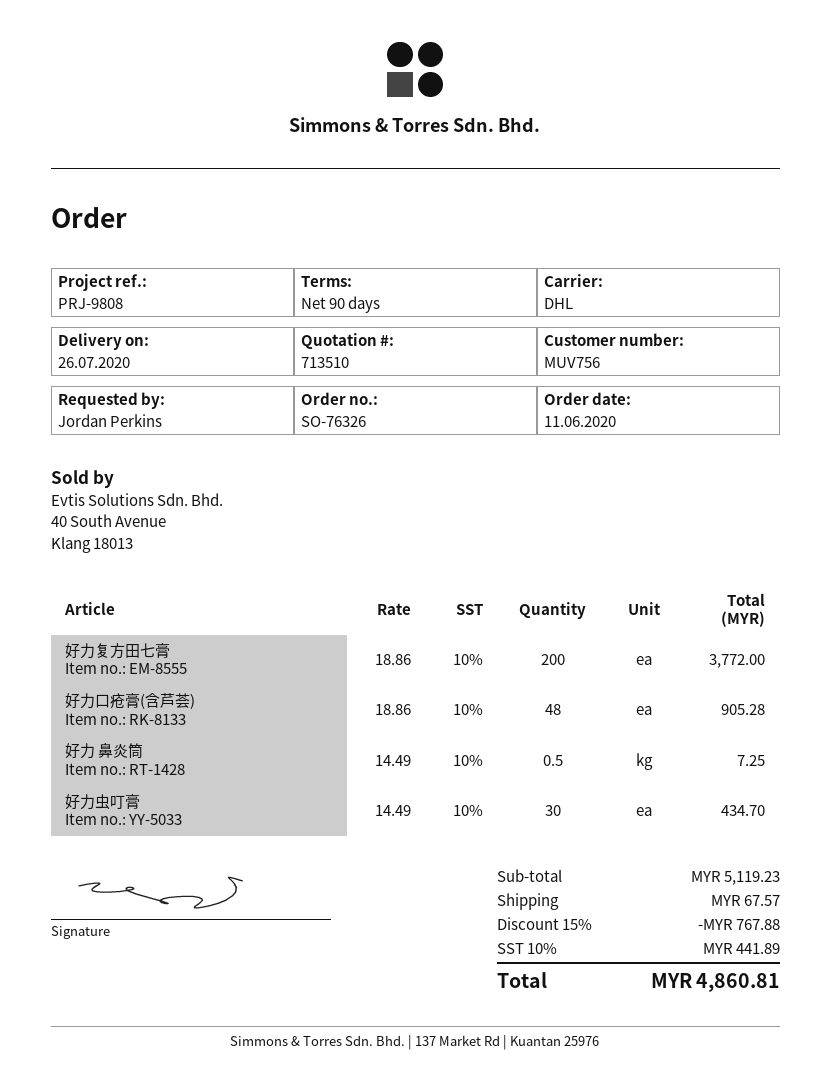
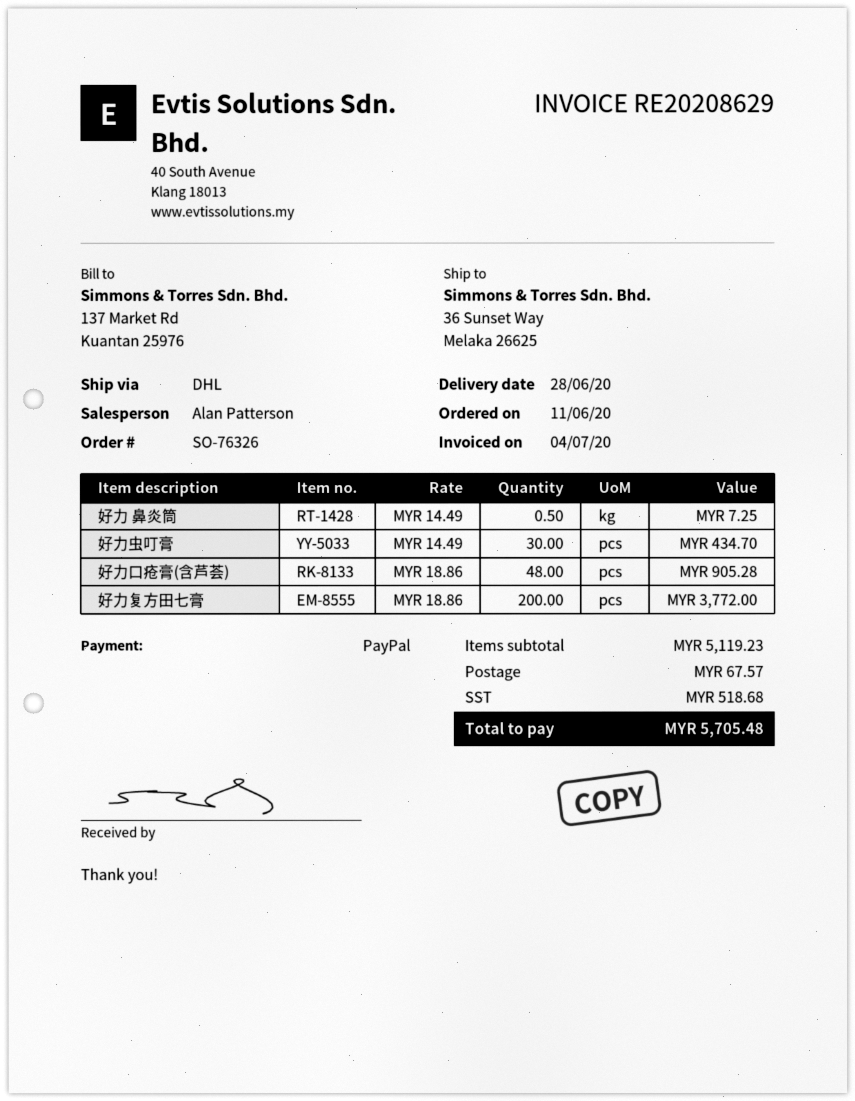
delivery date: 2020-07-26 -> 2020-06-28
discount: 15% = 767.88 -> none
tax: 441.89 -> 518.68
total: 4860.81 -> 5705.48

